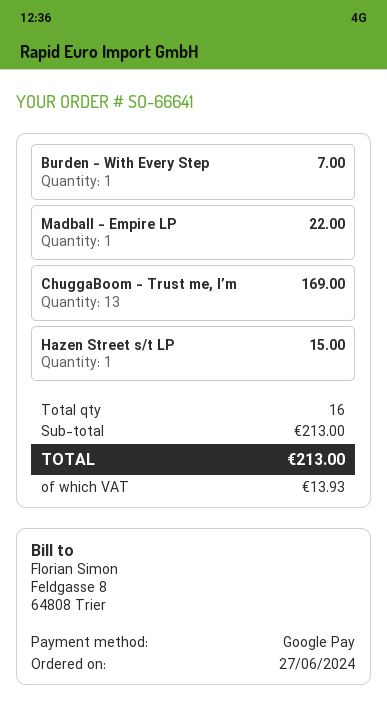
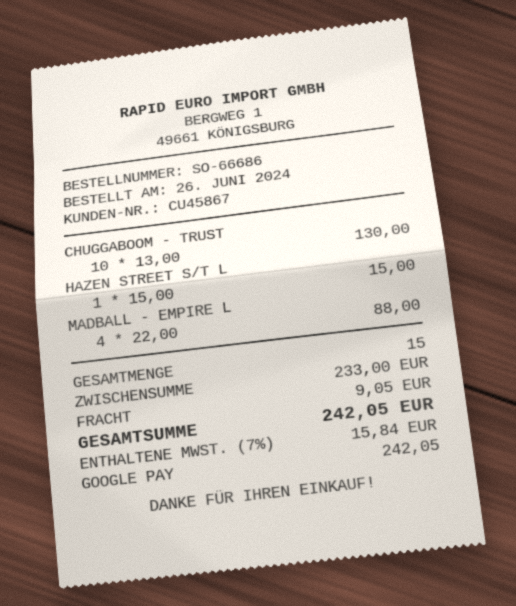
order number: SO-66641 -> SO-66686
order date: 2024-06-27 -> 2024-06-26
Burden - With Every Step: 1 for 7.00 -> none
Madball - Empire LP: 1 for 22.00 -> 4 for 88.00
ChuggaBoom - Trust me, I’m: 13 for 169.00 -> 10 for 130.00
total quantity: 16 -> 15
subtotal: 213.00 -> 233.00
shipping: none -> 9.05
tax: 13.93 -> 15.84
total: 213.00 -> 242.05

